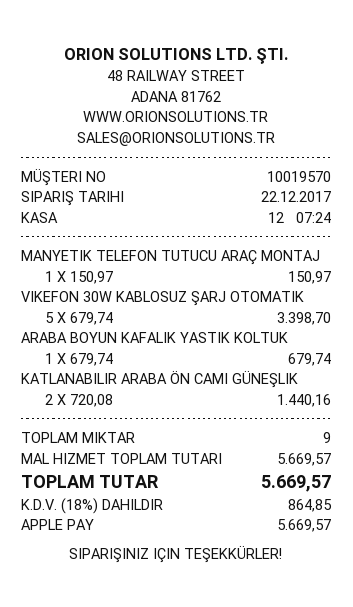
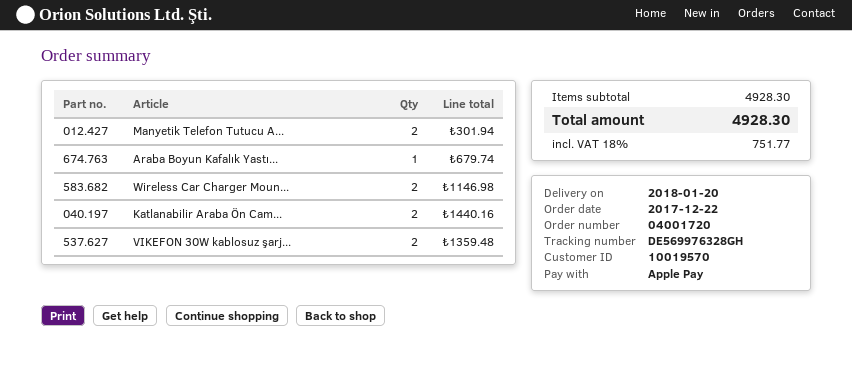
MANYETIK TELEFON TUTUCU ARAÇ MONTAJ: 1 for 150.97 -> 2 for 301.94
VIKEFON 30W KABLOSUZ ŞARJ OTOMATIK: 5 for 3398.70 -> 2 for 1359.48
Wireless Car Charger Moun...: none -> 2 for 1146.98
subtotal: 5669.57 -> 4928.30
tax: 18% = 864.85 -> 18% = 751.77
total: 5669.57 -> 4928.30

